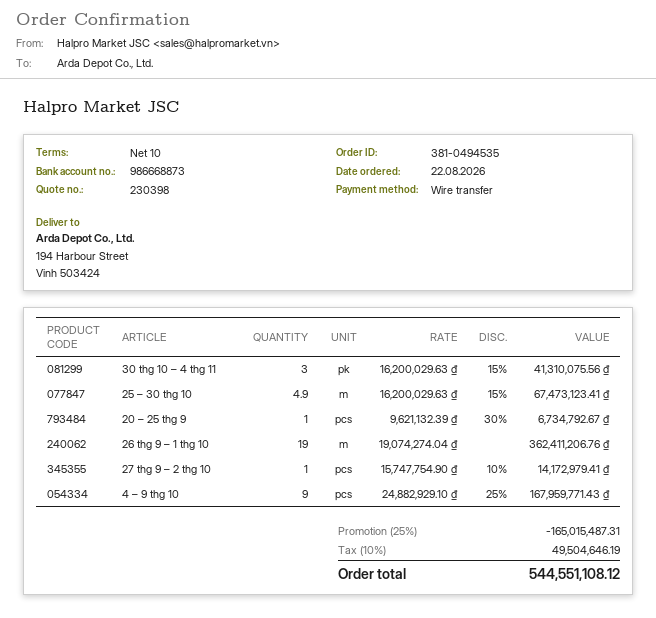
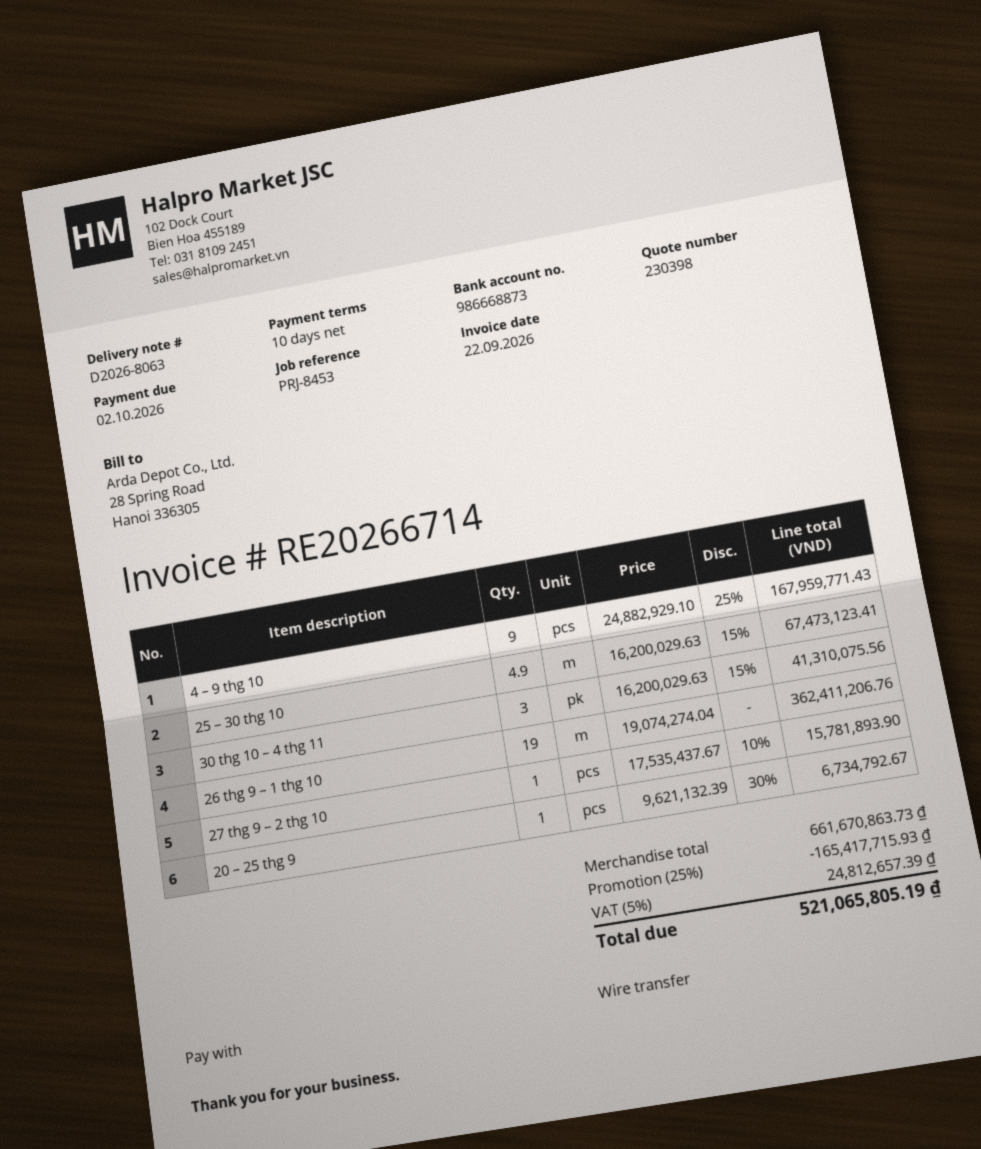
27 thg 9 – 2 thg 10: 1 x 15747754.90 - 10% = 14172979.41 -> 1 x 17535437.67 - 10% = 15781893.90
discount: 25% = 165015487.31 -> 25% = 165417715.93
tax: 10% = 49504646.19 -> 5% = 24812657.39
total: 544551108.12 -> 521065805.19

